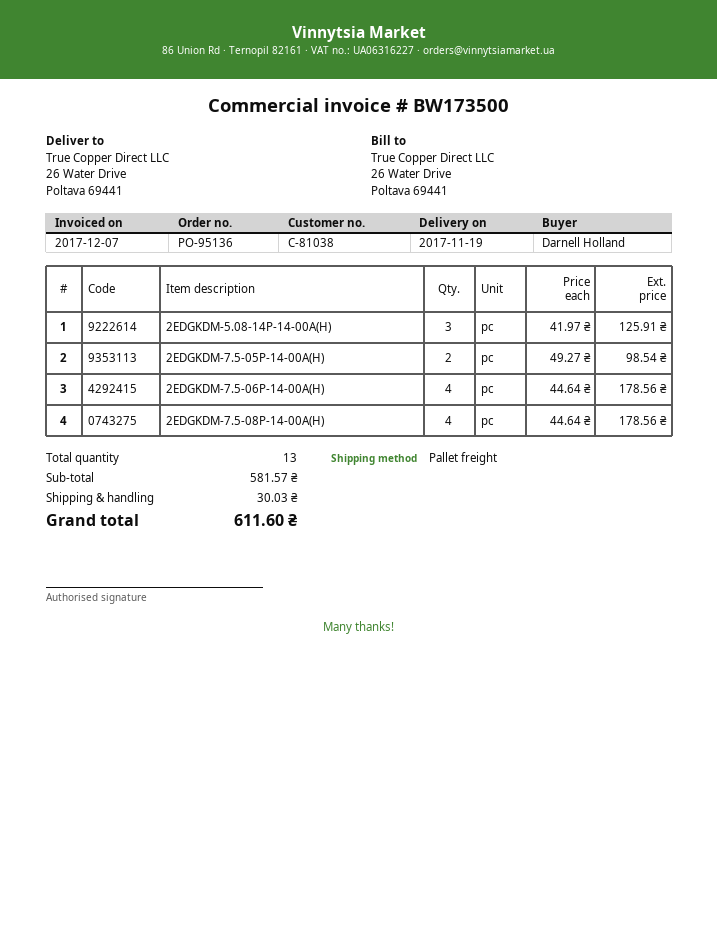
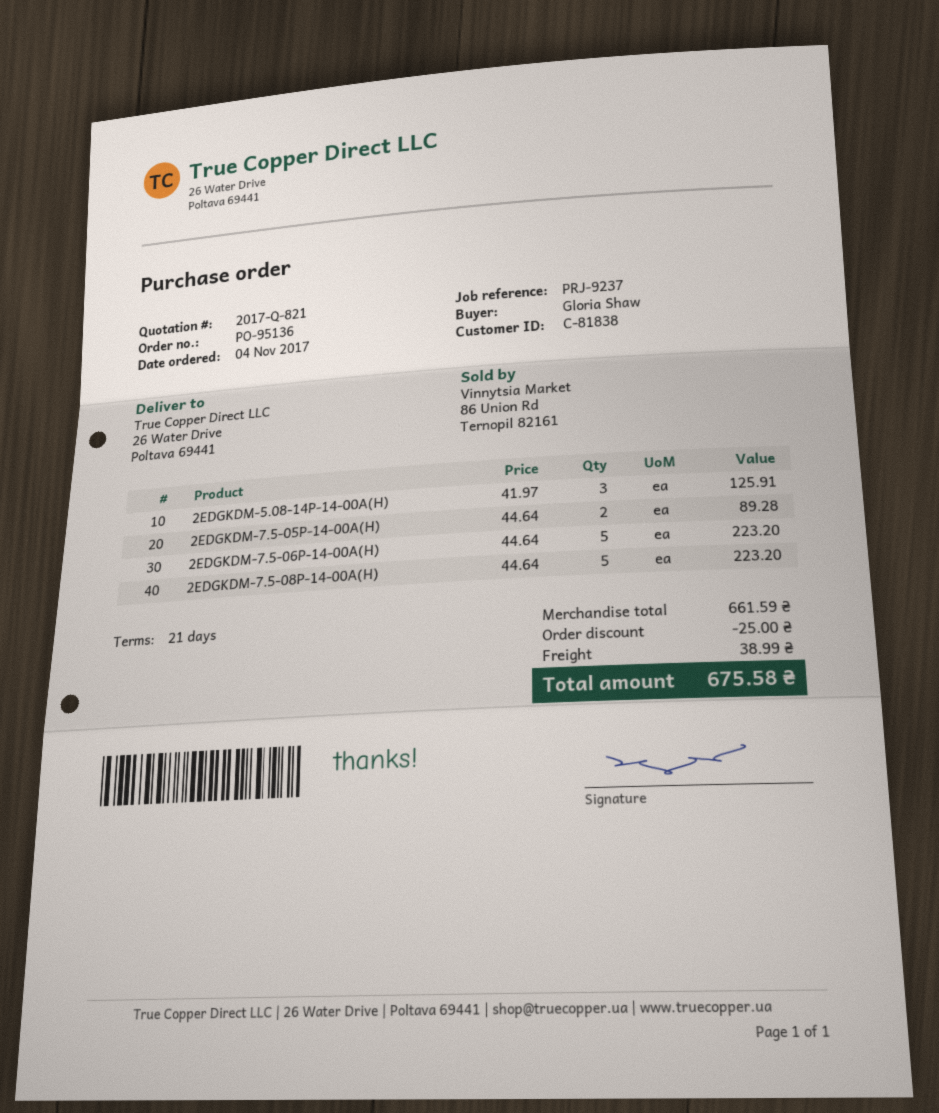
customer number: C-81038 -> C-81838
ordered by: Darnell Holland -> Gloria Shaw
2EDGKDM-7.5-05P-14-00A(H): 2 x 49.27 = 98.54 -> 2 x 44.64 = 89.28
2EDGKDM-7.5-06P-14-00A(H): 4 x 44.64 = 178.56 -> 5 x 44.64 = 223.20
2EDGKDM-7.5-08P-14-00A(H): 4 x 44.64 = 178.56 -> 5 x 44.64 = 223.20
subtotal: 581.57 -> 661.59
discount: none -> 25.00
shipping: 30.03 -> 38.99
total: 611.60 -> 675.58

